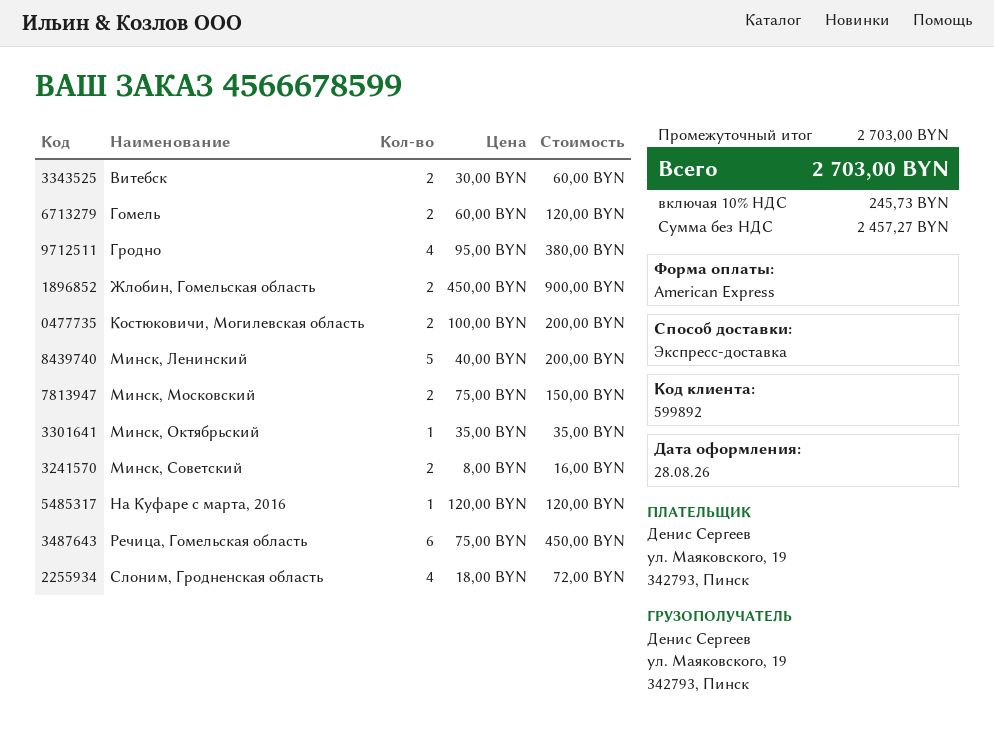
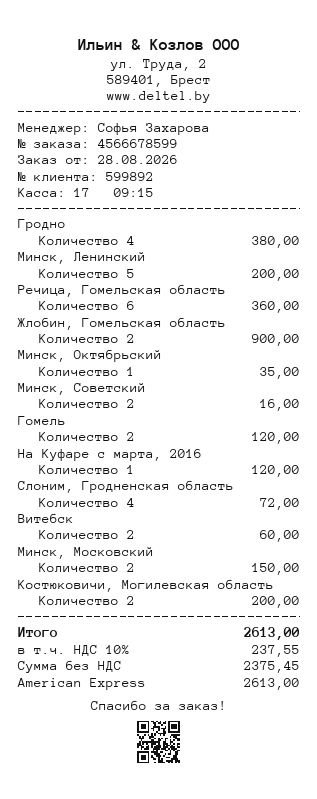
Речица, Гомельская область: 6 for 450.00 -> 6 for 360.00
net: 2457.27 -> 2375.45
tax: 10% = 245.73 -> 10% = 237.55
total: 2703.00 -> 2613.00

